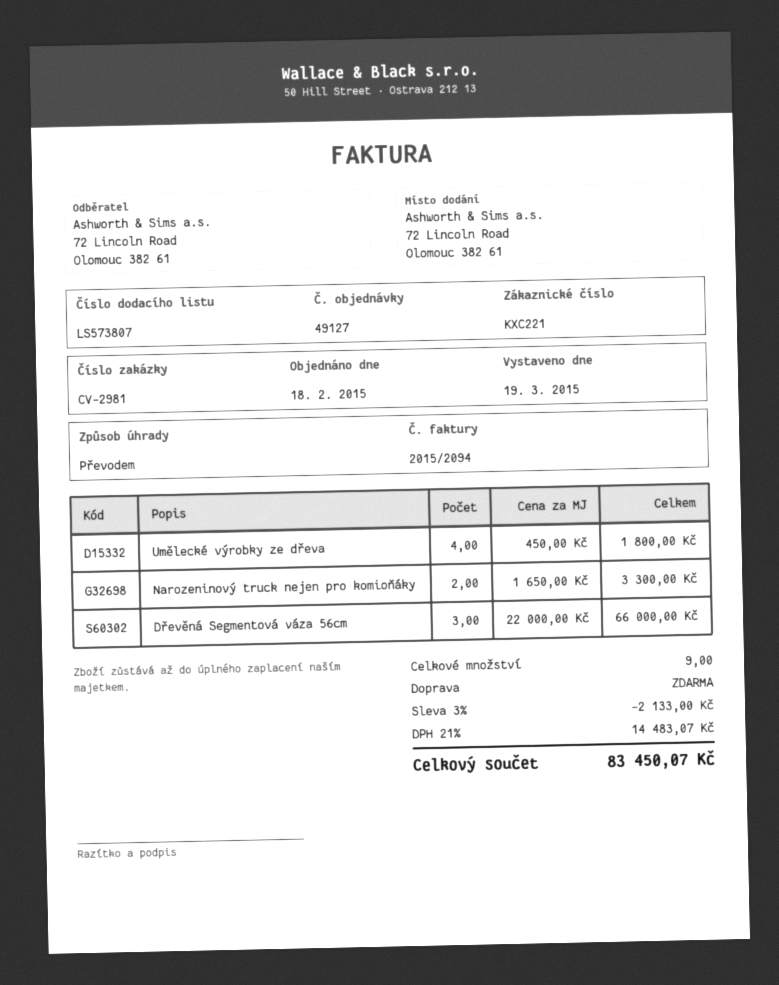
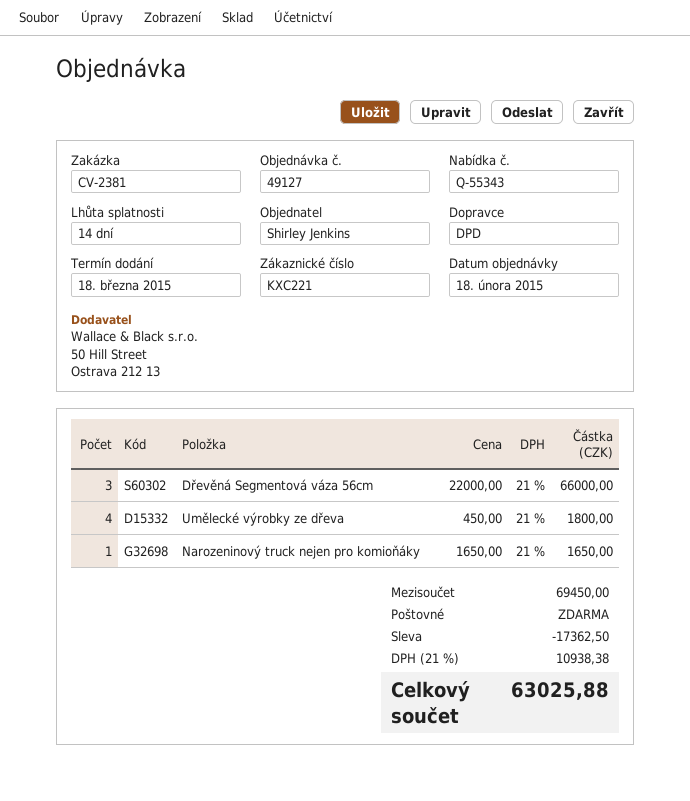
reference: CV-2981 -> CV-2381
Narozeninový truck nejen pro komioňáky: 2 x 1650.00 = 3300.00 -> 1 x 1650.00 = 1650.00
discount: 2133.00 -> 17362.50
tax: 21% = 14483.07 -> 21% = 10938.38
total: 83450.07 -> 63025.88

